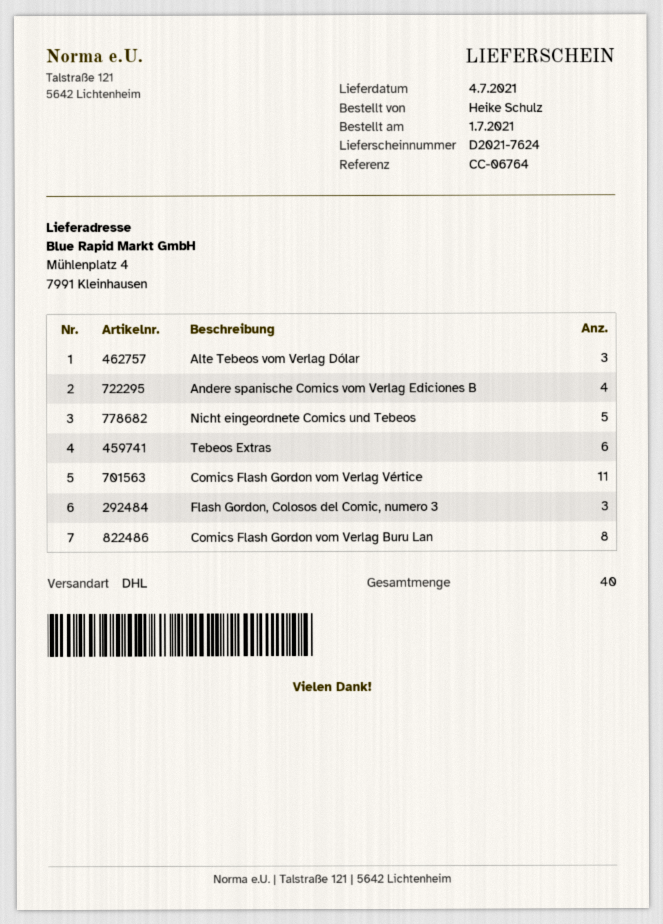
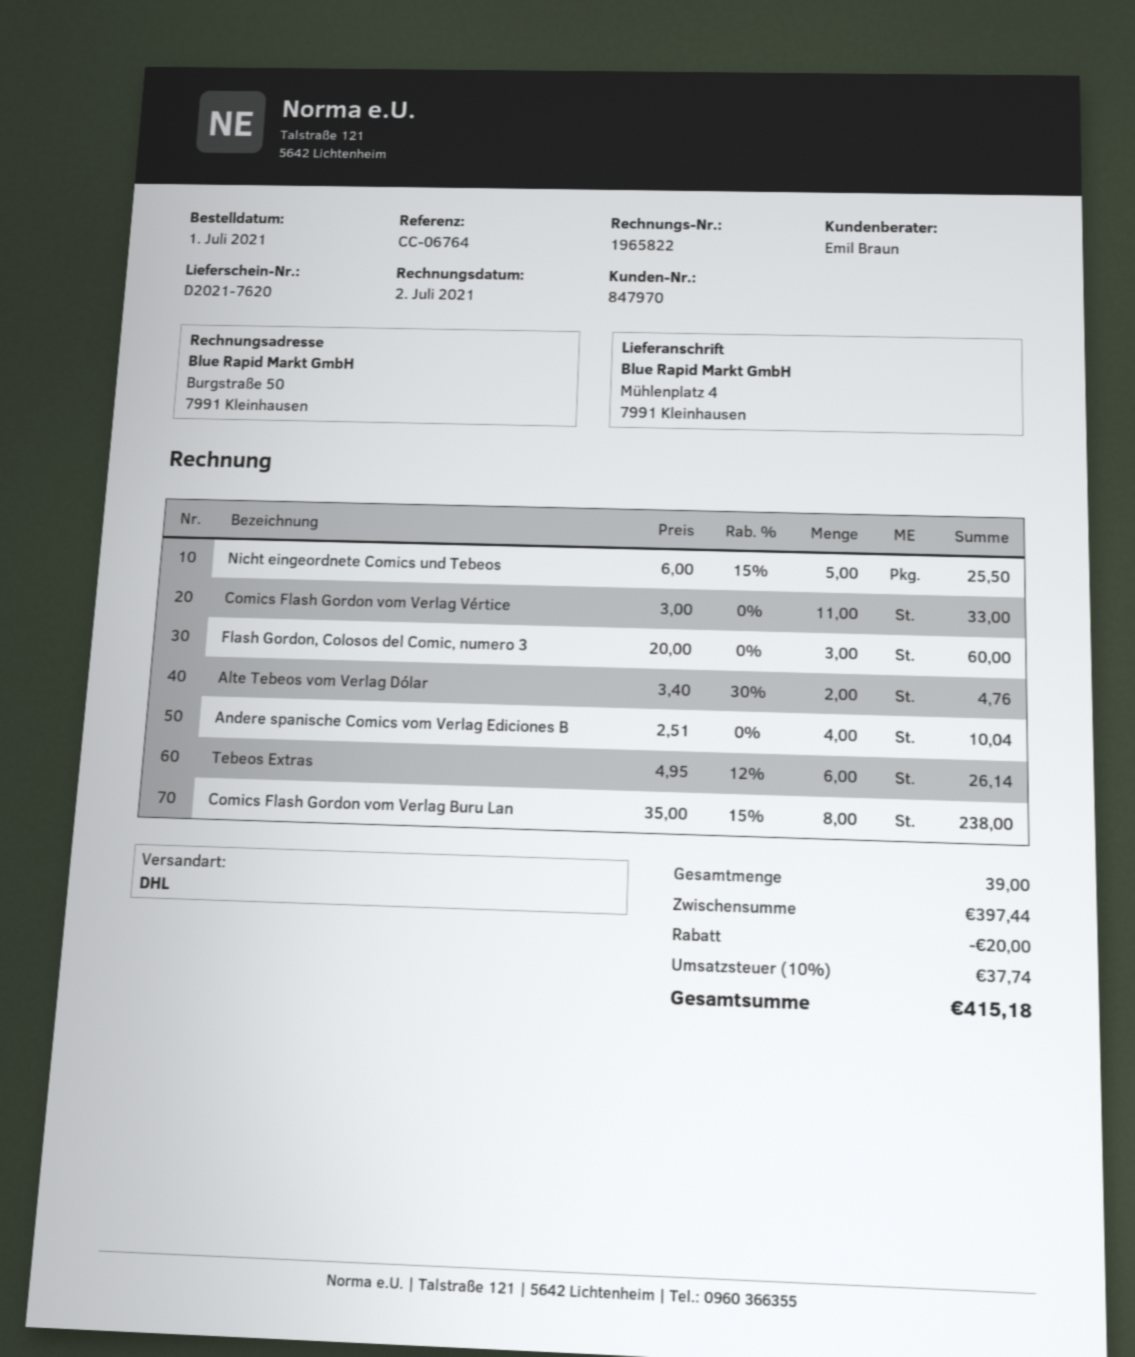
delivery note number: D2021-7624 -> D2021-7620
Alte Tebeos vom Verlag Dólar: 3 -> 2
total quantity: 40 -> 39

